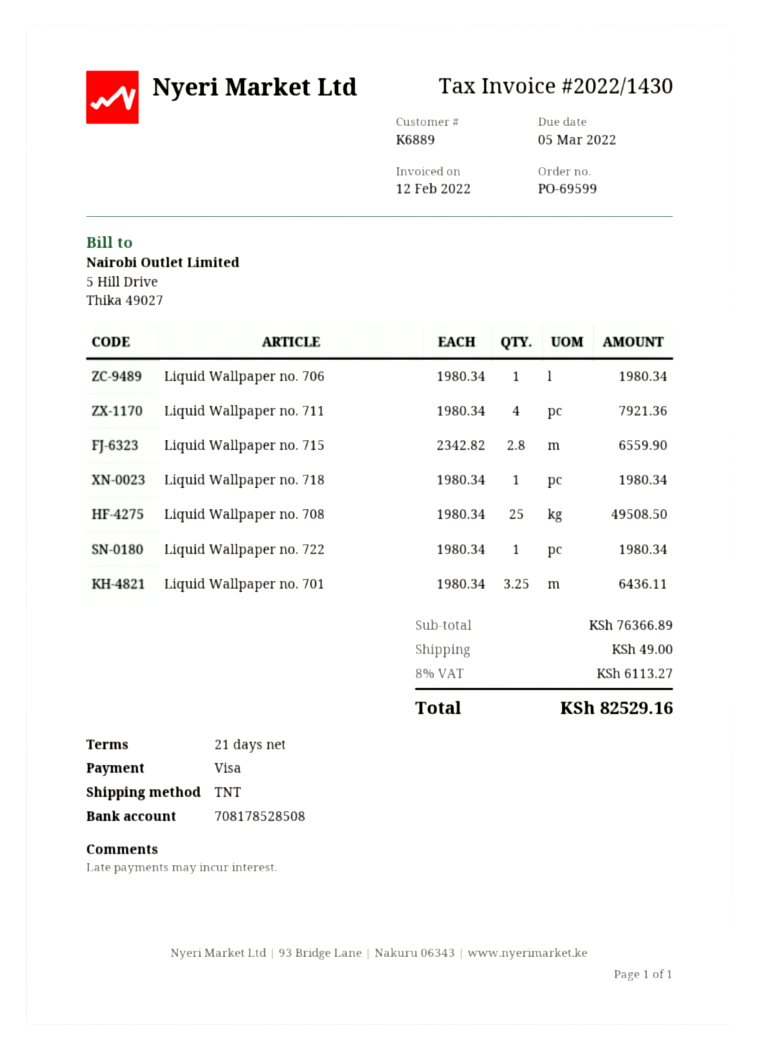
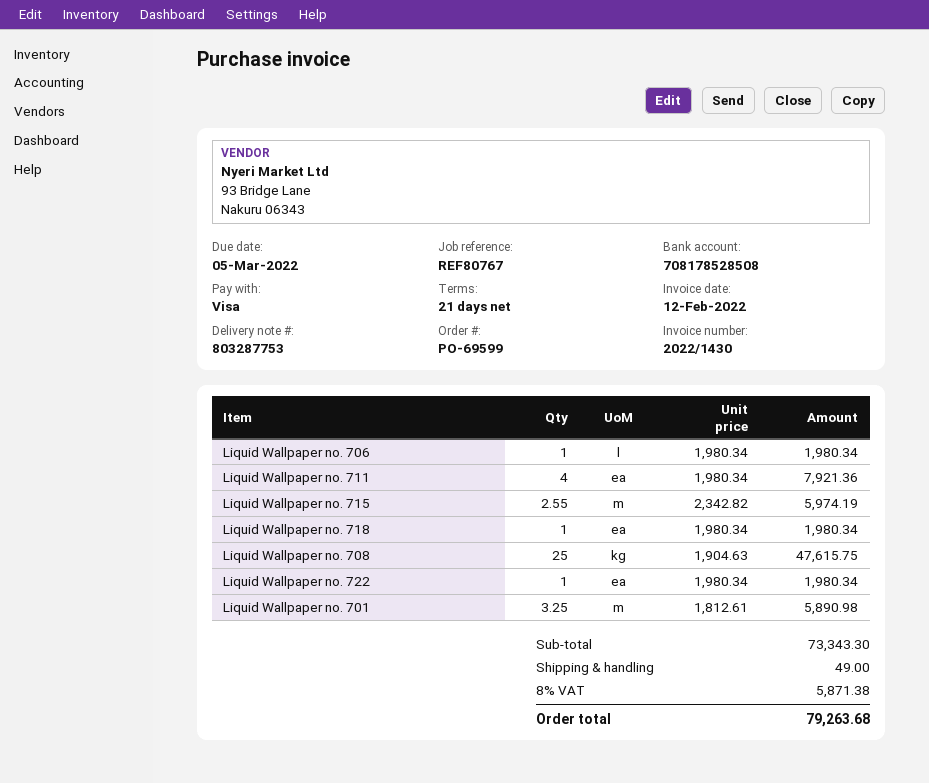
Liquid Wallpaper no. 715: 2.8 x 2342.82 = 6559.90 -> 2.55 x 2342.82 = 5974.19
Liquid Wallpaper no. 708: 25 x 1980.34 = 49508.50 -> 25 x 1904.63 = 47615.75
Liquid Wallpaper no. 701: 3.25 x 1980.34 = 6436.11 -> 3.25 x 1812.61 = 5890.98
subtotal: 76366.89 -> 73343.30
tax: 8% = 6113.27 -> 8% = 5871.38
total: 82529.16 -> 79263.68

